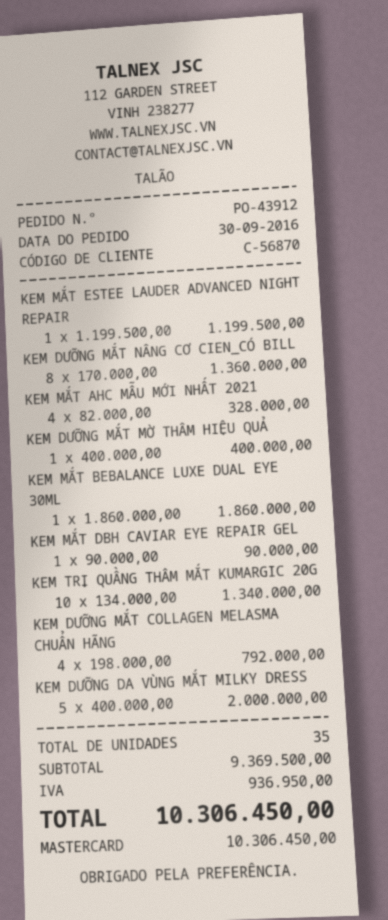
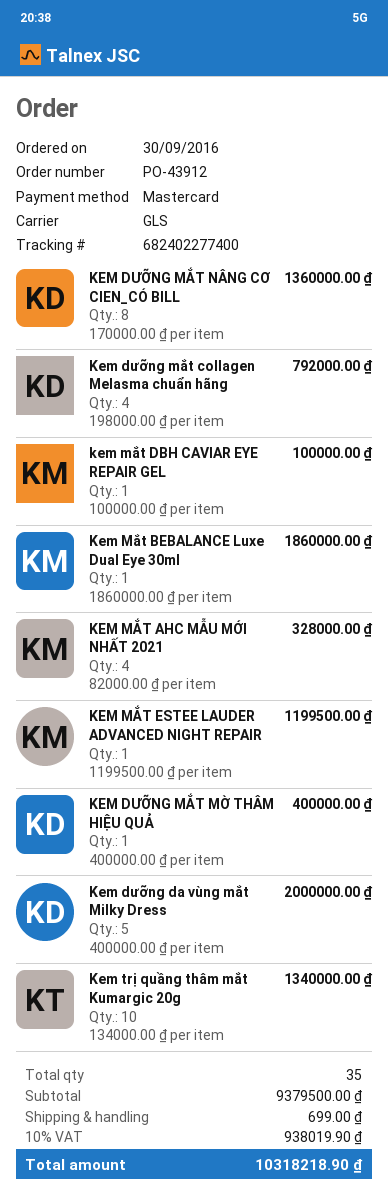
KEM MẮT DBH CAVIAR EYE REPAIR GEL: 1 x 90000.00 = 90000.00 -> 1 x 100000.00 = 100000.00
subtotal: 9369500.00 -> 9379500.00
shipping: none -> 699.00
tax: 936950.00 -> 938019.90
total: 10306450.00 -> 10318218.90

